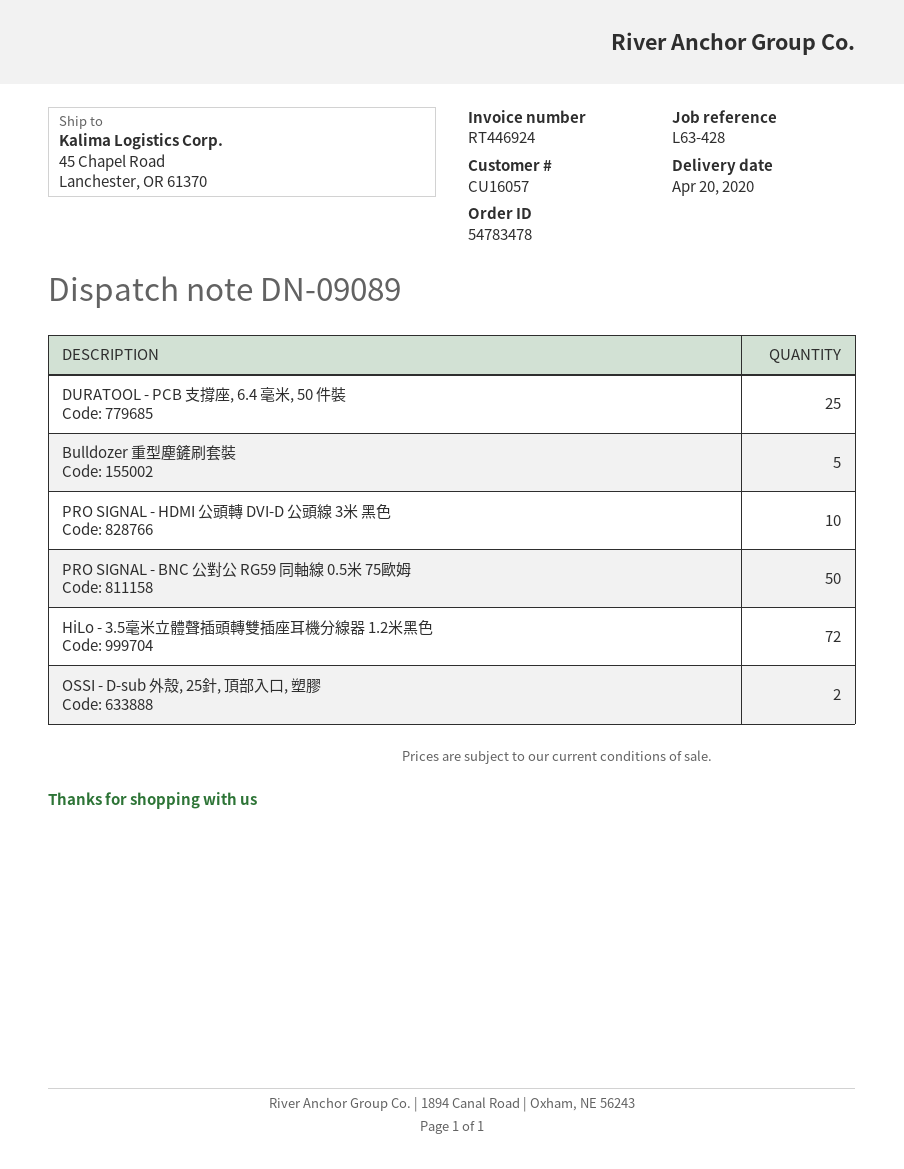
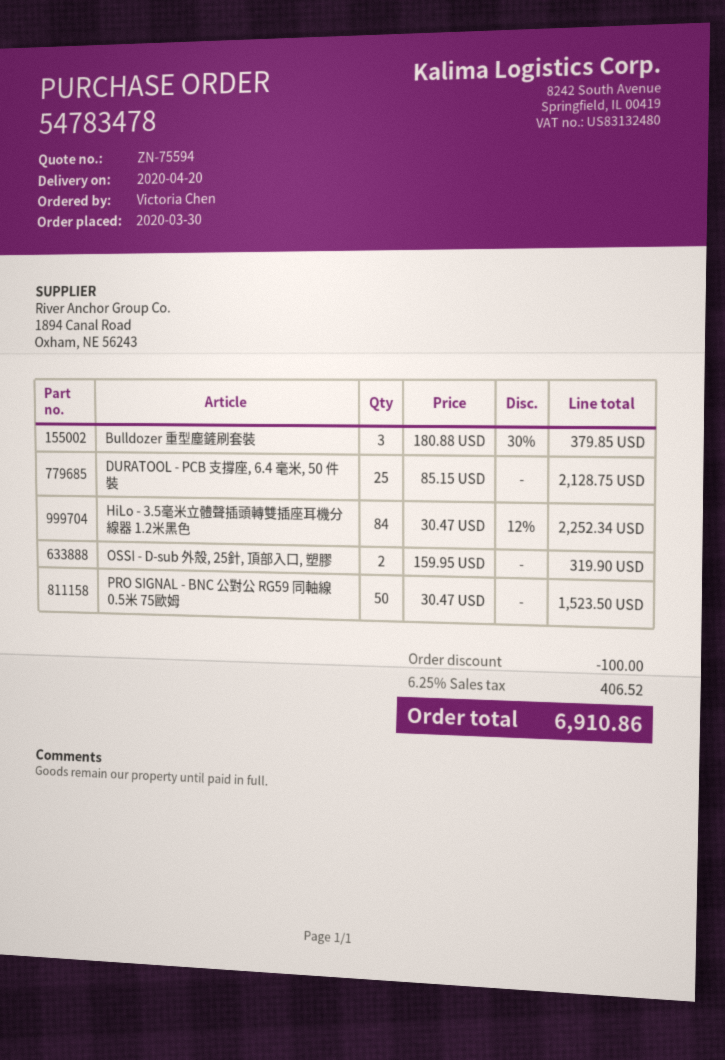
Bulldozer 重型塵鏟刷套裝: 5 -> 3
PRO SIGNAL - HDMI 公頭轉 DVI-D 公頭線 3米 黑色: 10 -> none
HiLo - 3.5毫米立體聲插頭轉雙插座耳機分線器 1.2米黑色: 72 -> 84

